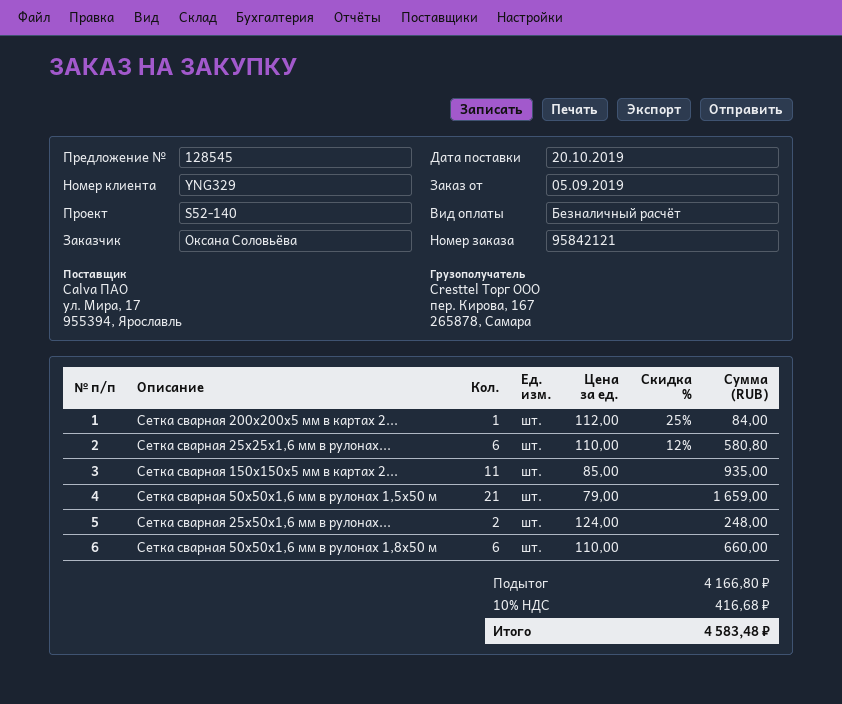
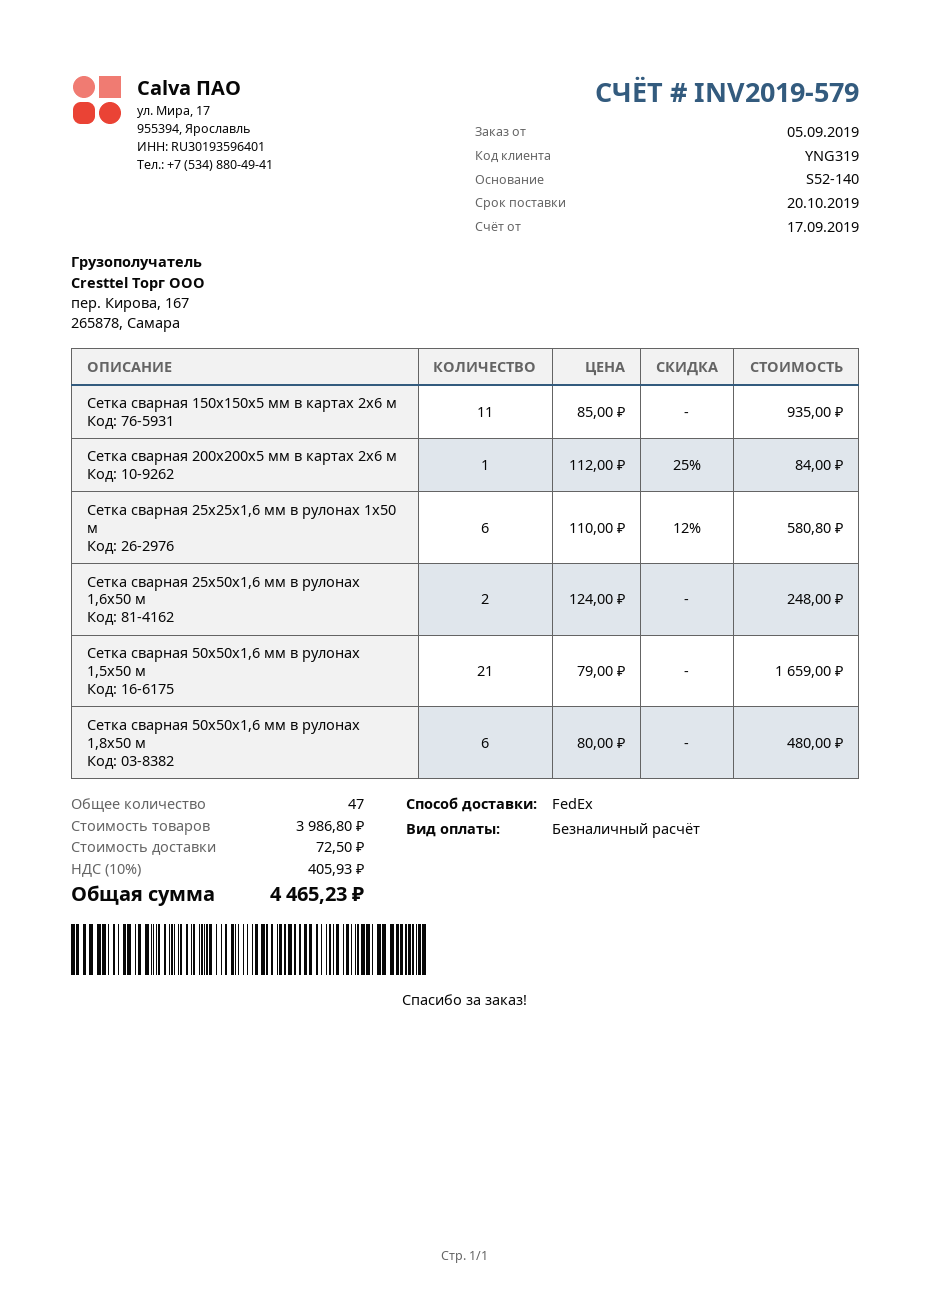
customer number: YNG329 -> YNG319
Сетка сварная 50х50х1,6 мм в рулонах 1,8х50 м: 6 x 110.00 = 660.00 -> 6 x 80.00 = 480.00
subtotal: 4166.80 -> 3986.80
shipping: none -> 72.50
tax: 10% = 416.68 -> 10% = 405.93
total: 4583.48 -> 4465.23

